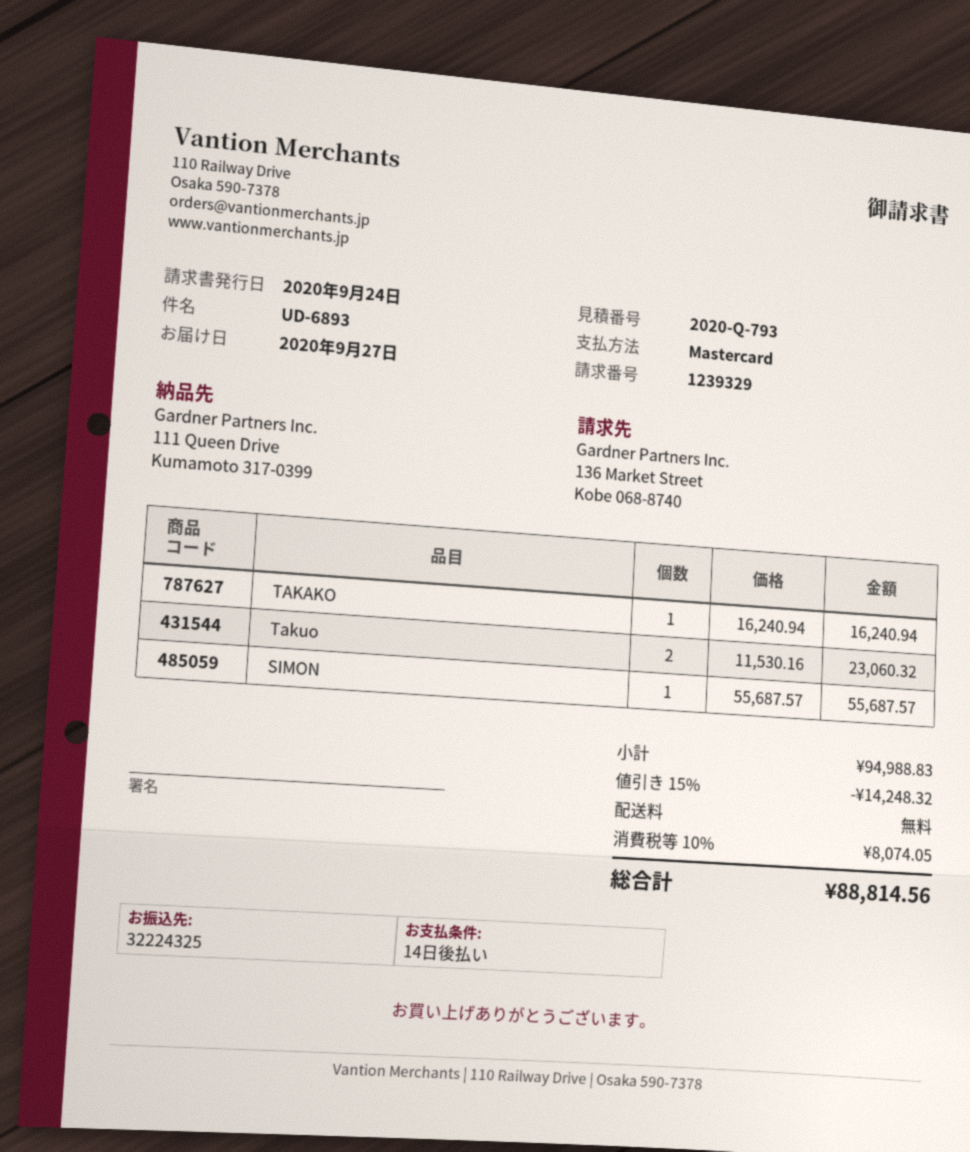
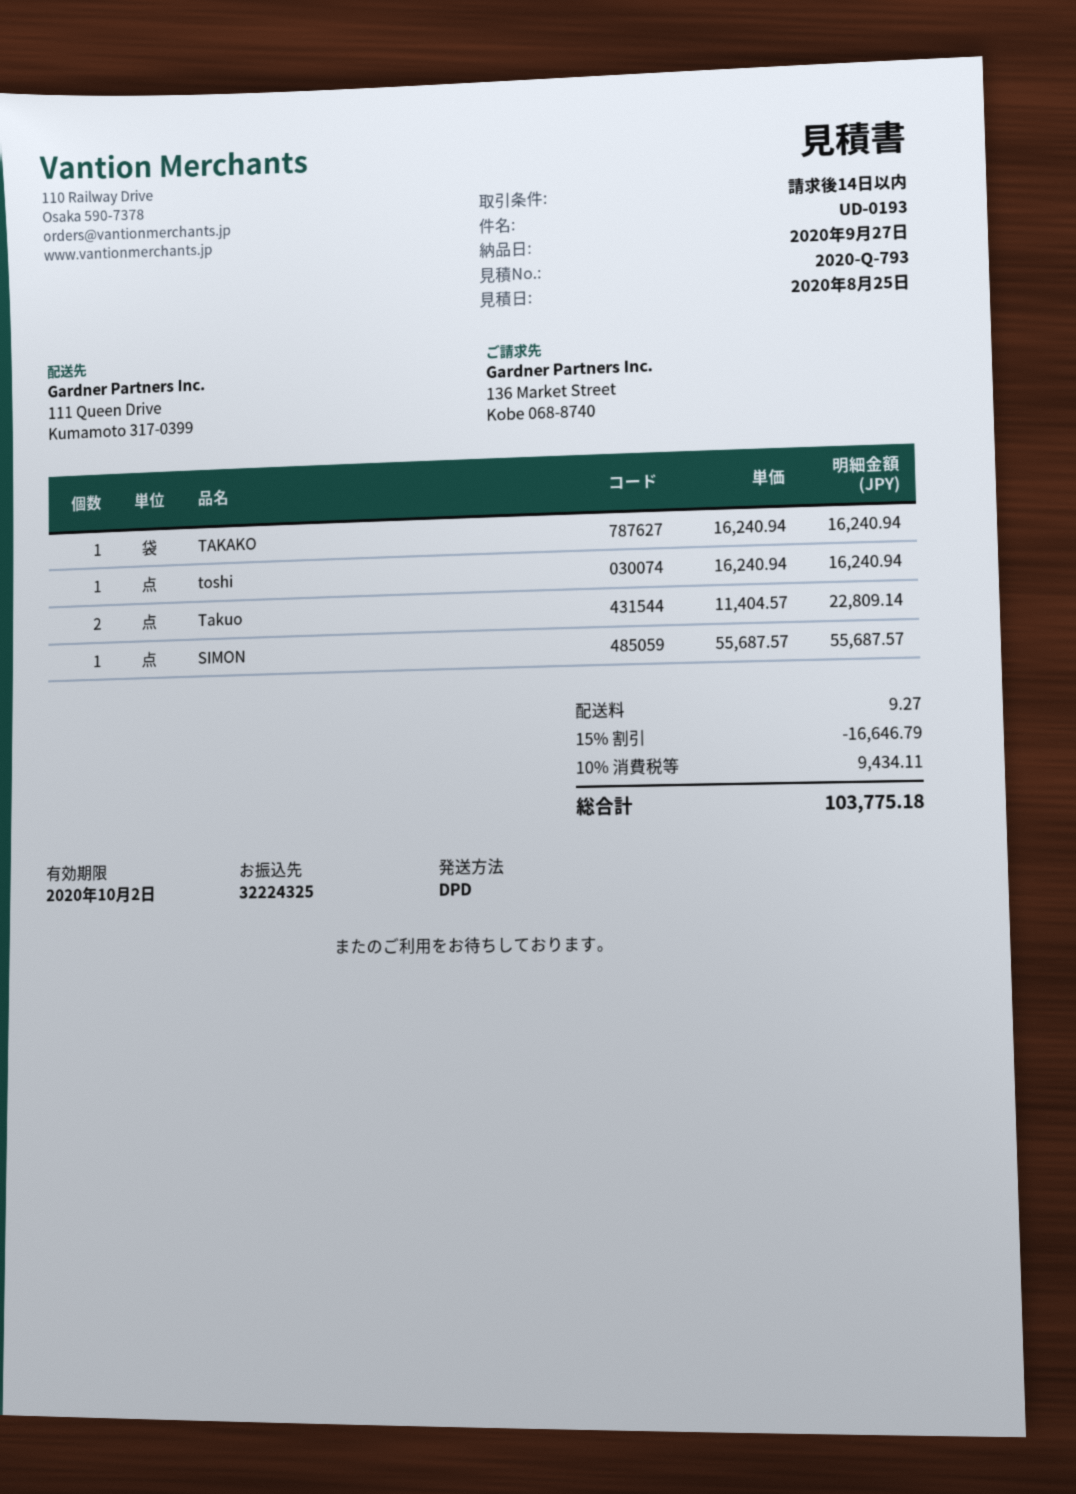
reference: UD-6893 -> UD-0193
Takuo: 2 x 11530.16 = 23060.32 -> 2 x 11404.57 = 22809.14
toshi: none -> 1 x 16240.94 = 16240.94
discount: 15% = 14248.32 -> 15% = 16646.79
shipping: 0.00 -> 9.27
tax: 10% = 8074.05 -> 10% = 9434.11
total: 88814.56 -> 103775.18

